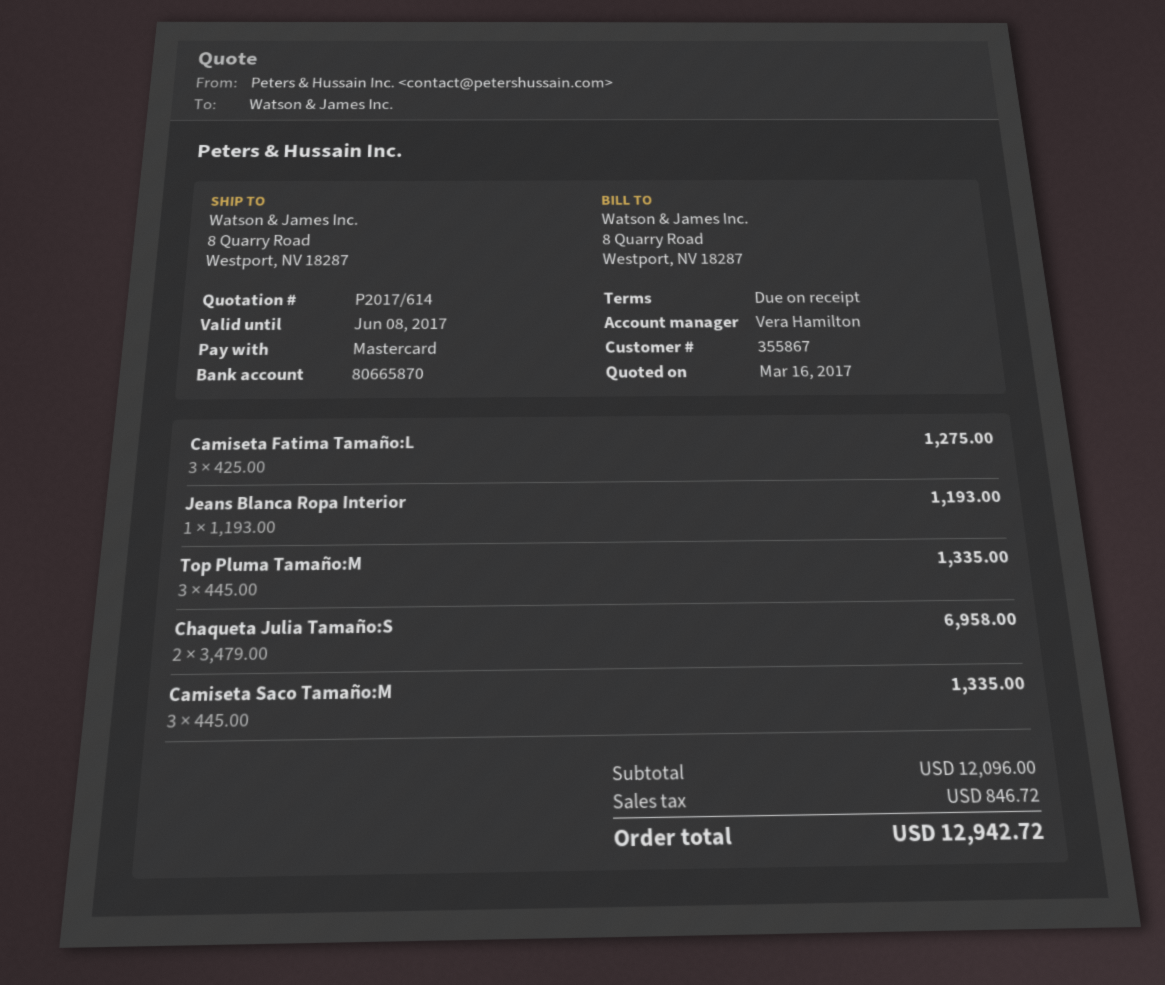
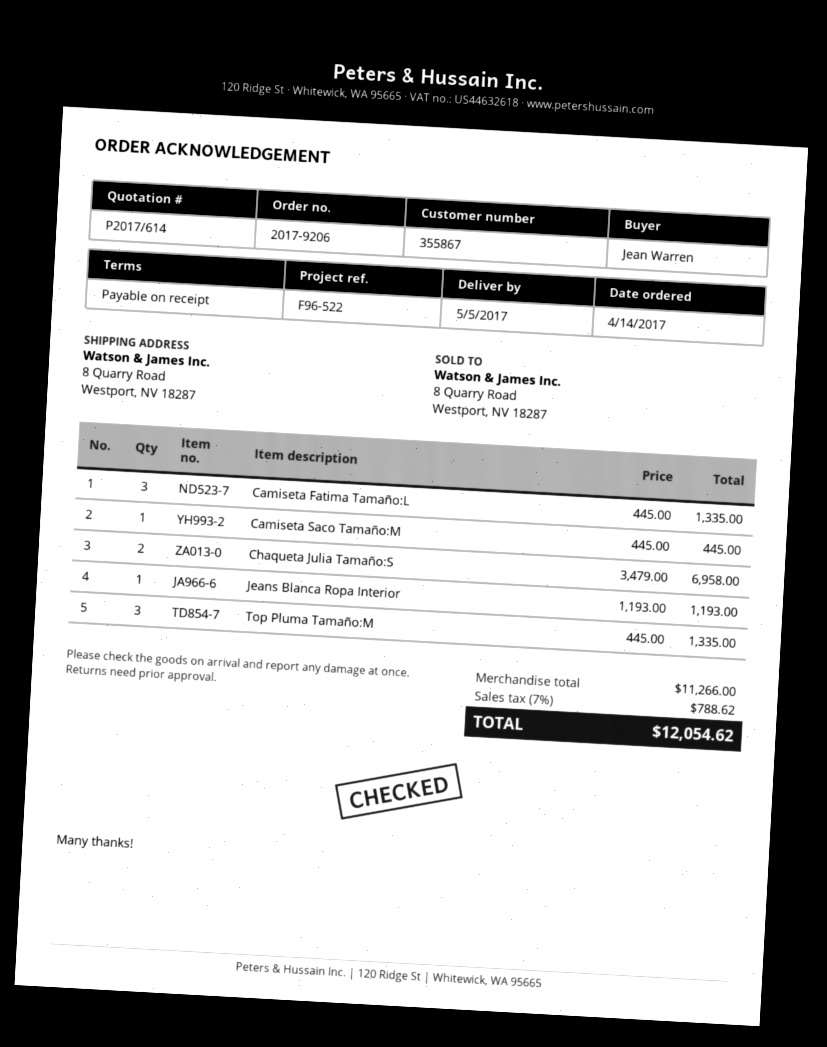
Camiseta Fatima Tamaño:L: 3 x 425.00 = 1275.00 -> 3 x 445.00 = 1335.00
Camiseta Saco Tamaño:M: 3 x 445.00 = 1335.00 -> 1 x 445.00 = 445.00
subtotal: 12096.00 -> 11266.00
tax: 846.72 -> 788.62
total: 12942.72 -> 12054.62

